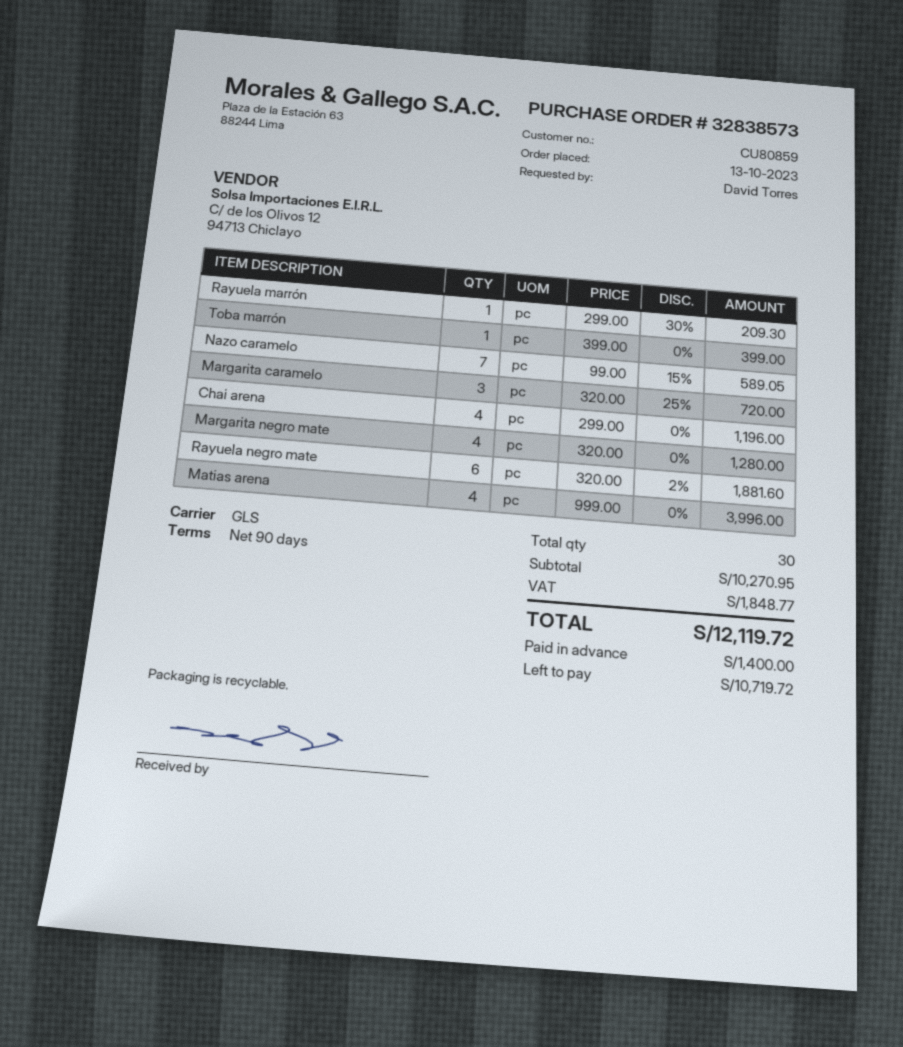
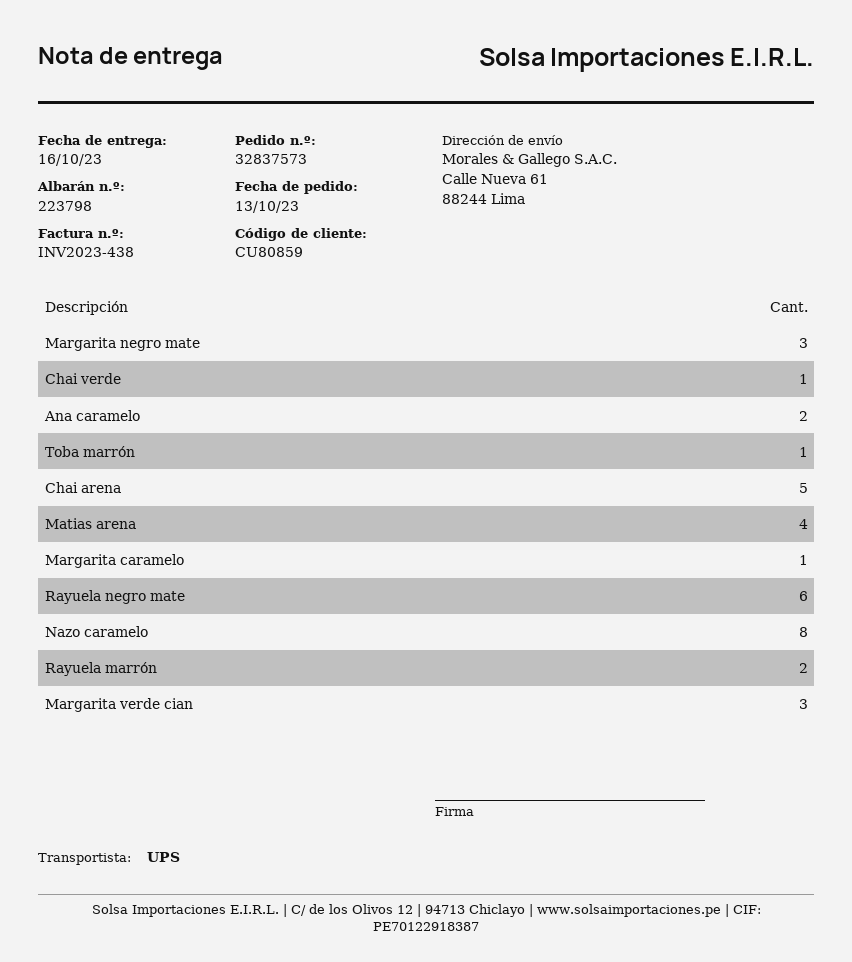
order number: 32838573 -> 32837573
shipping method: GLS -> UPS
Rayuela marrón: 1 -> 2
Nazo caramelo: 7 -> 8
Margarita caramelo: 3 -> 1
Chai arena: 4 -> 5
Margarita negro mate: 4 -> 3
Chai verde: none -> 1
Ana caramelo: none -> 2
Margarita verde cian: none -> 3

